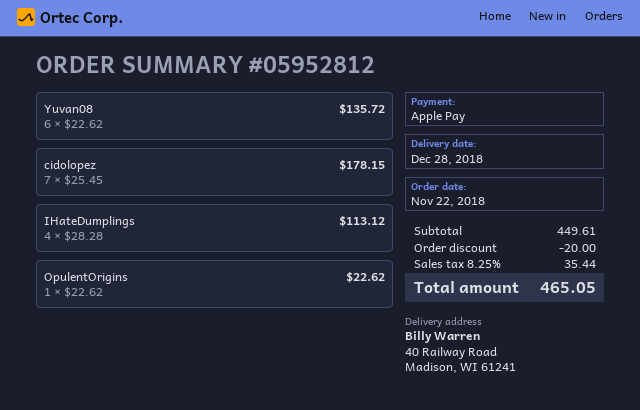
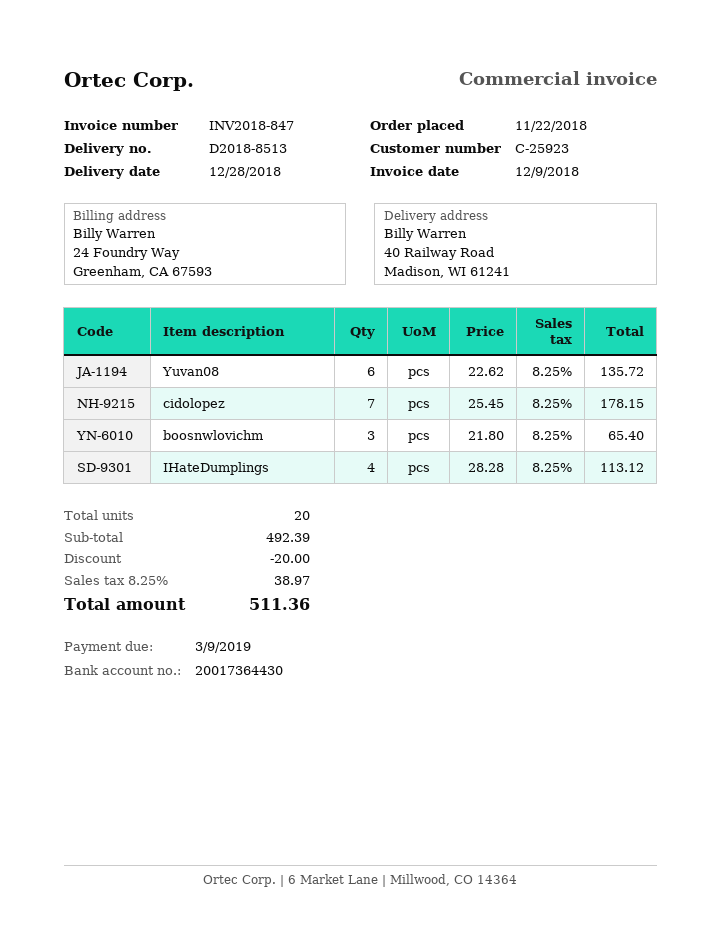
OpulentOrigins: 1 x 22.62 = 22.62 -> none
boosnwlovichm: none -> 3 x 21.80 = 65.40
subtotal: 449.61 -> 492.39
tax: 8.25% = 35.44 -> 8.25% = 38.97
total: 465.05 -> 511.36

